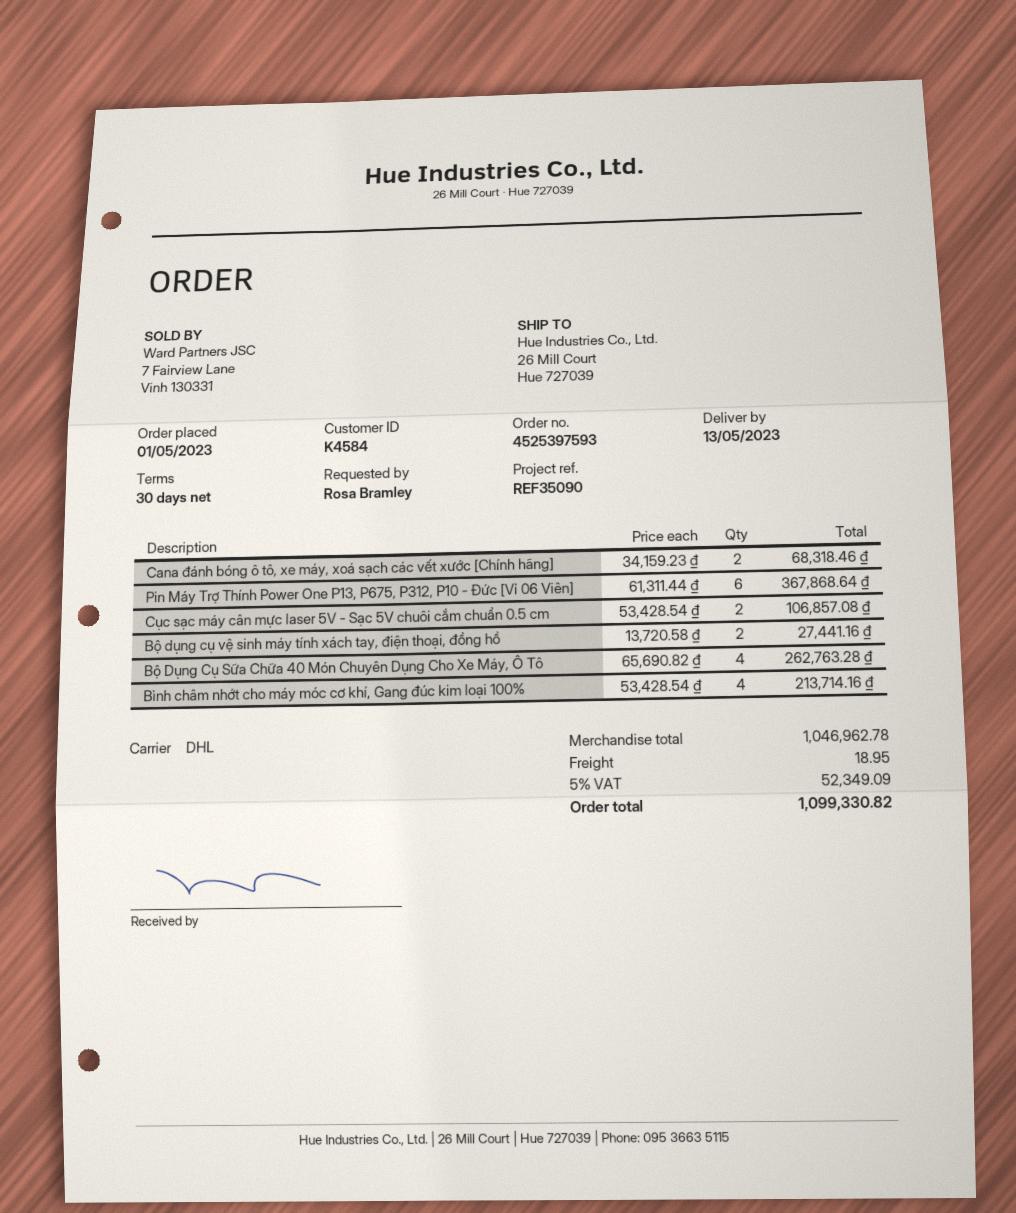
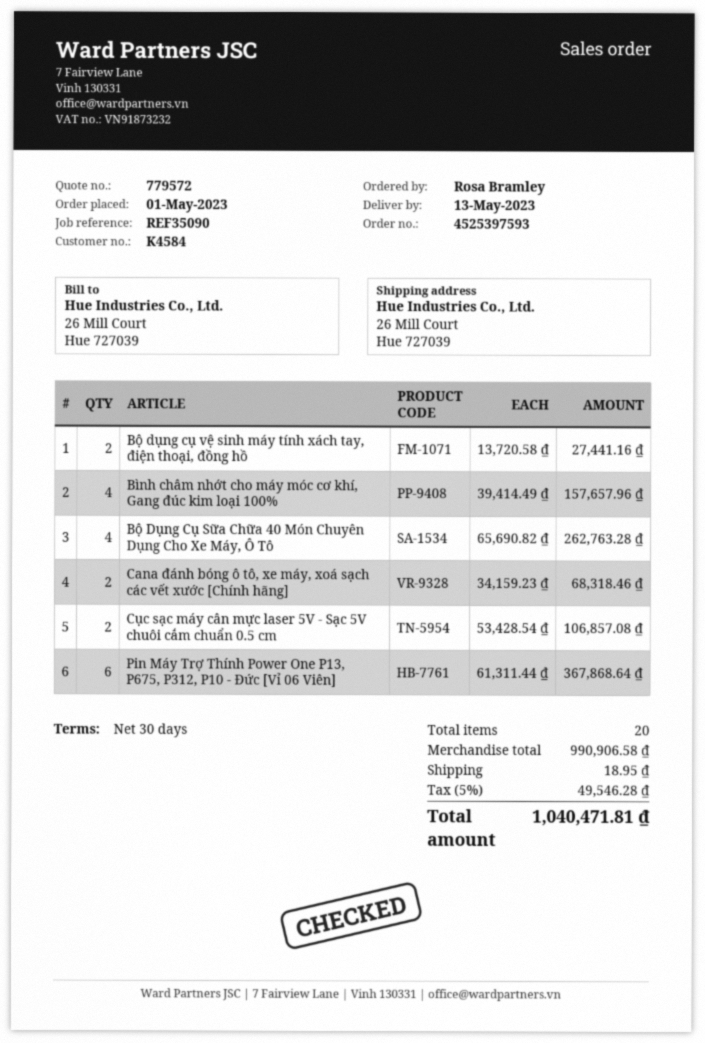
Bình châm nhớt cho máy móc cơ khí, Gang đúc kim loại 100%: 4 x 53428.54 = 213714.16 -> 4 x 39414.49 = 157657.96
subtotal: 1046962.78 -> 990906.58
tax: 5% = 52349.09 -> 5% = 49546.28
total: 1099330.82 -> 1040471.81

